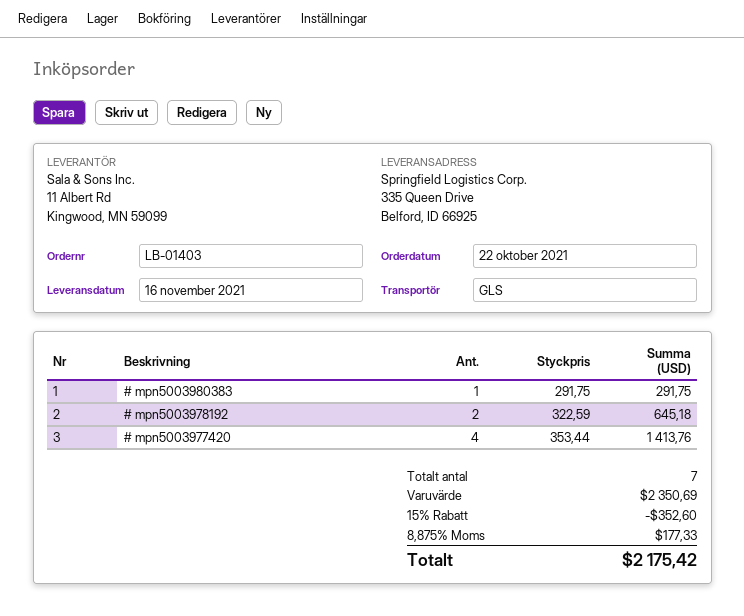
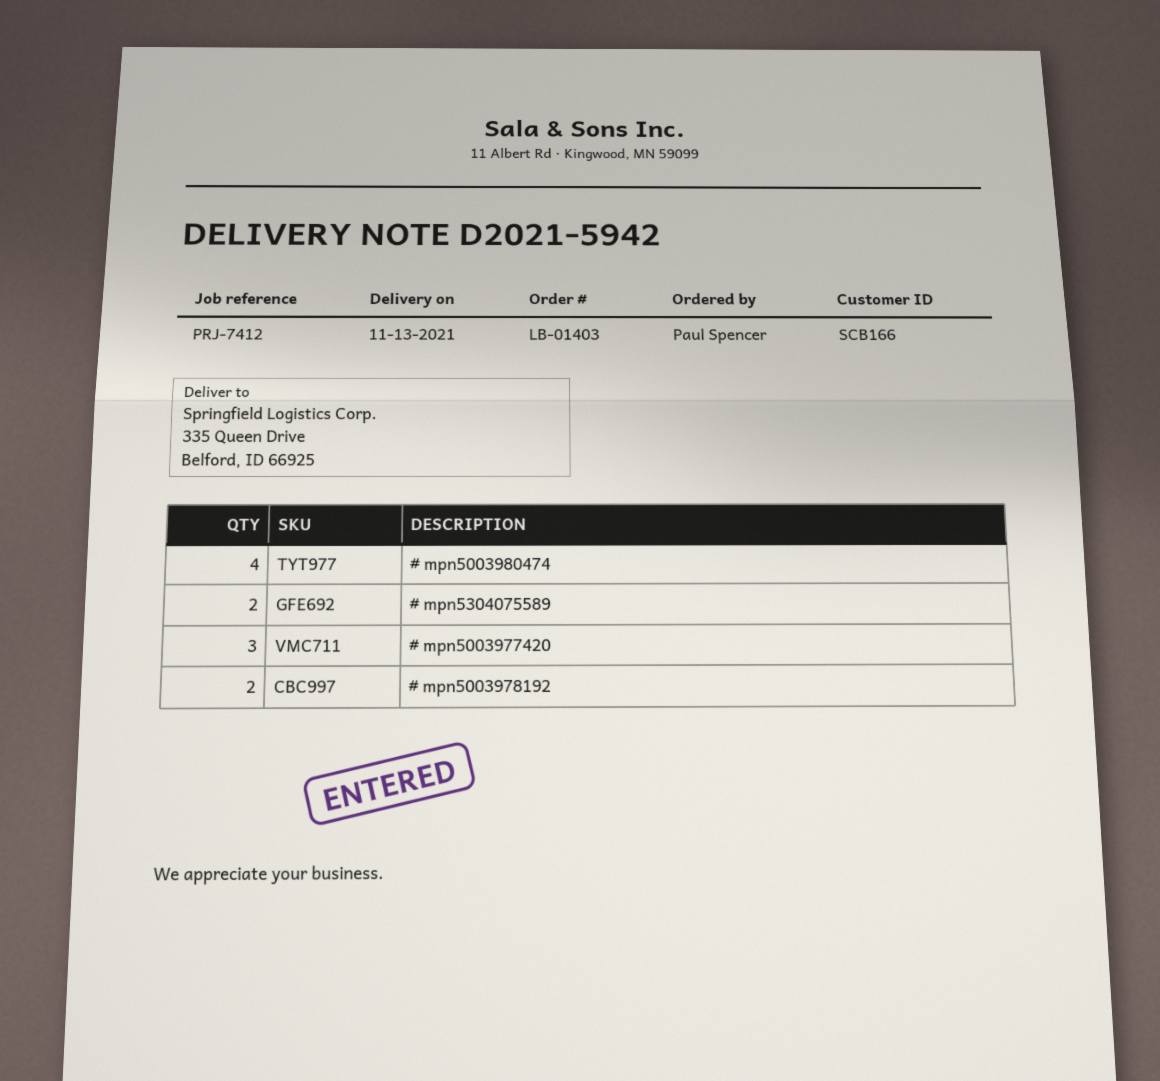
delivery date: 2021-11-16 -> 2021-11-13
# mpn5003980383: 1 -> none
# mpn5003977420: 4 -> 3
# mpn5003980474: none -> 4
# mpn5304075589: none -> 2

